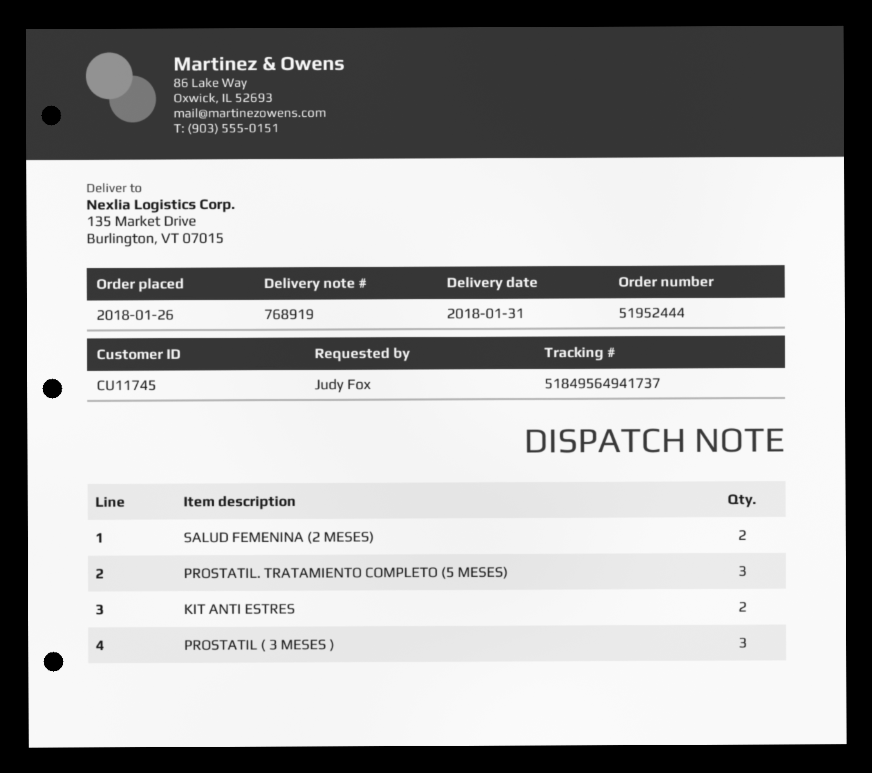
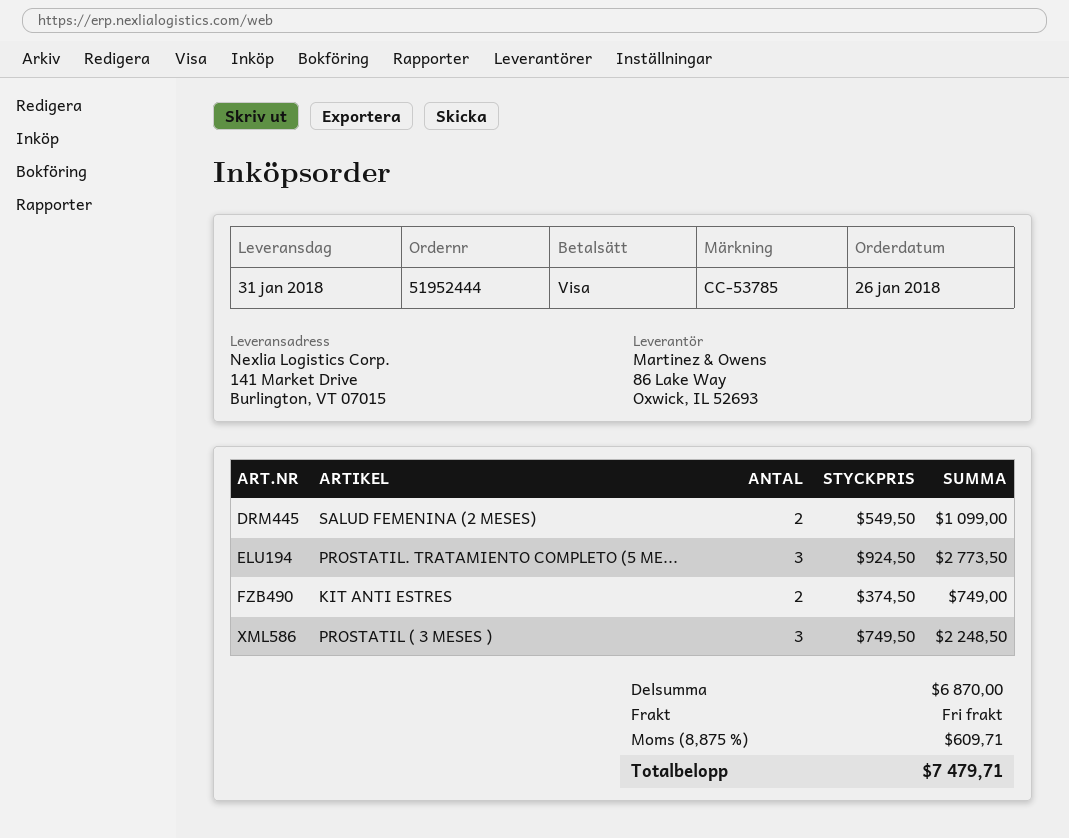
ship to: 135 Market Drive, Burlington, VT 07015 -> 141 Market Drive, Burlington, VT 07015

